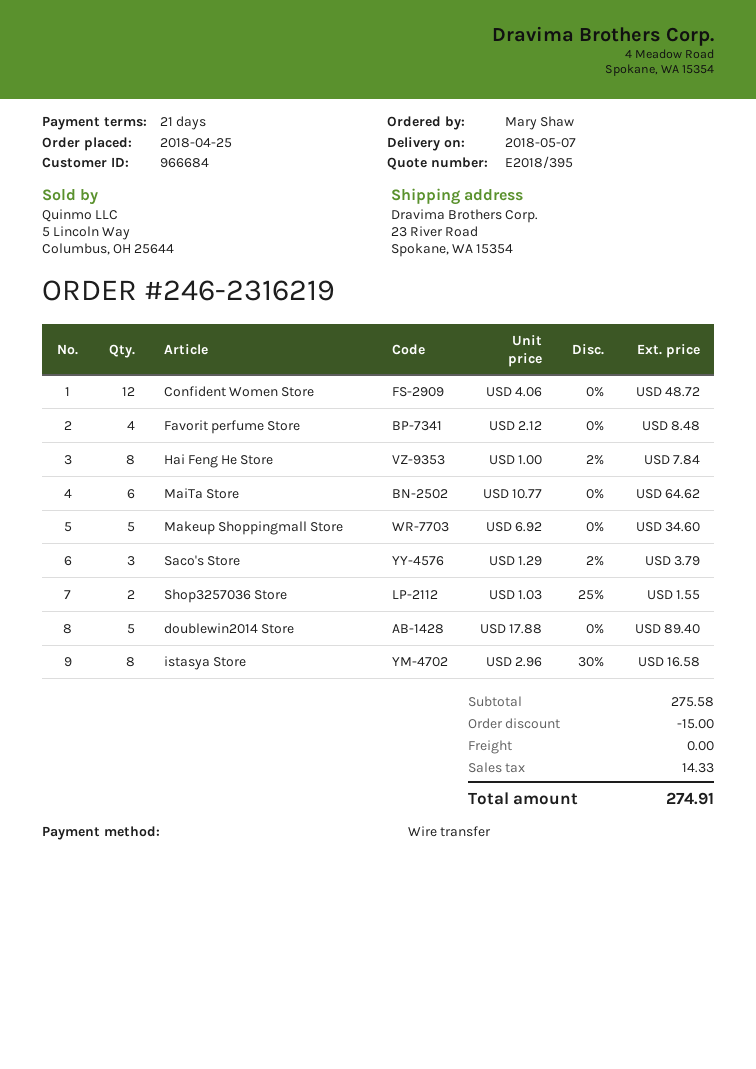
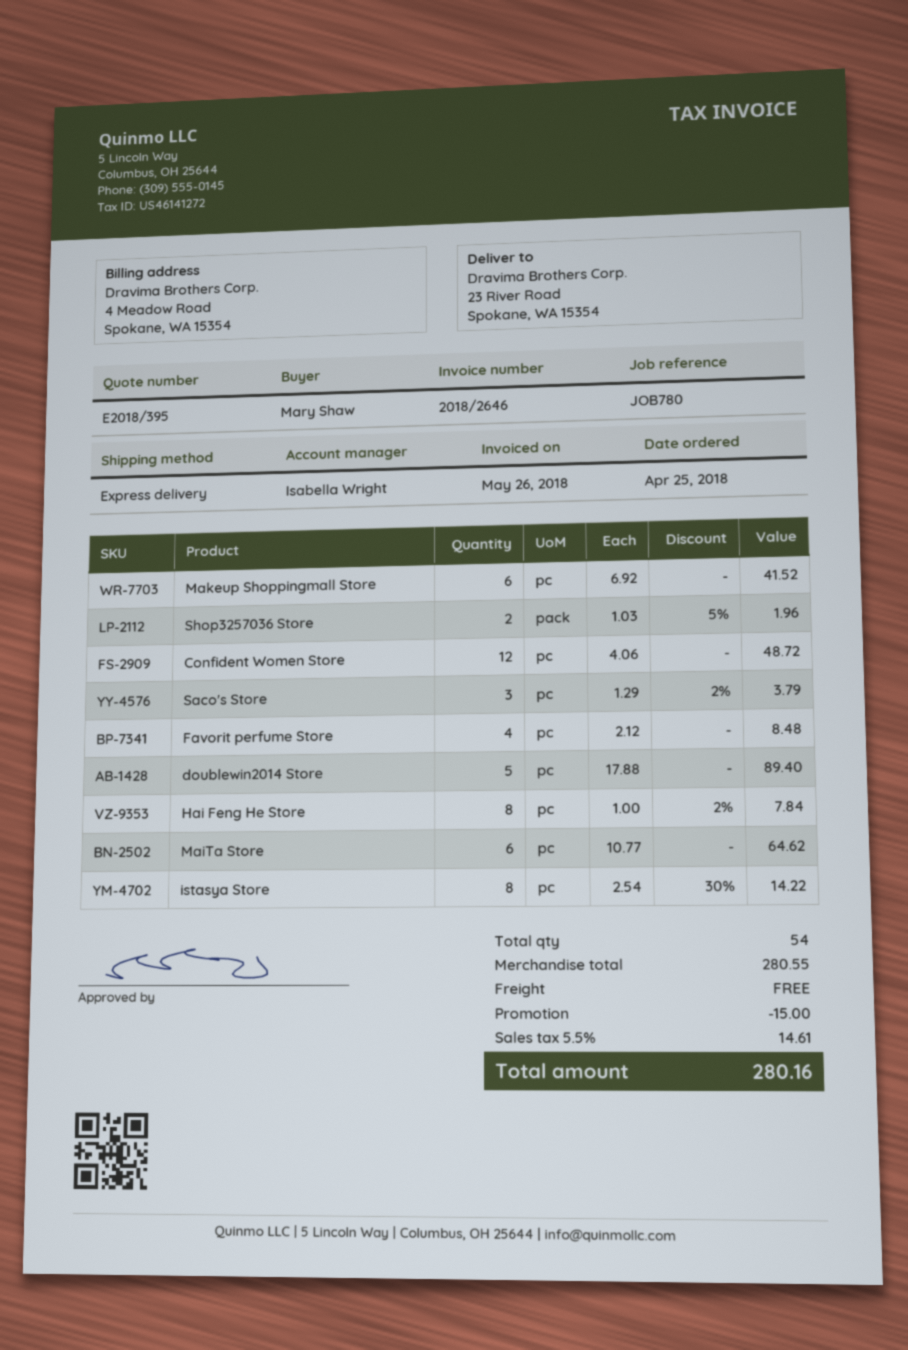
Makeup Shoppingmall Store: 5 x 6.92 = 34.60 -> 6 x 6.92 = 41.52
Shop3257036 Store: 2 x 1.03 - 25% = 1.55 -> 2 x 1.03 - 5% = 1.96
istasya Store: 8 x 2.96 - 30% = 16.58 -> 8 x 2.54 - 30% = 14.22
subtotal: 275.58 -> 280.55
tax: 14.33 -> 14.61
total: 274.91 -> 280.16

